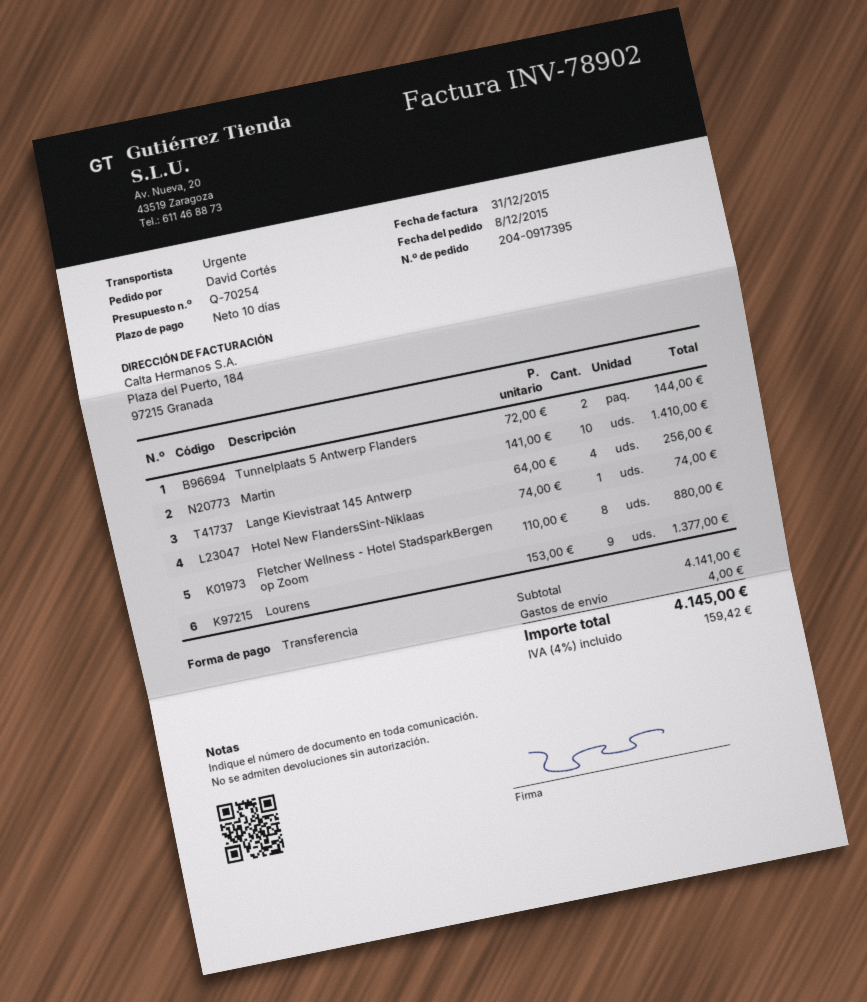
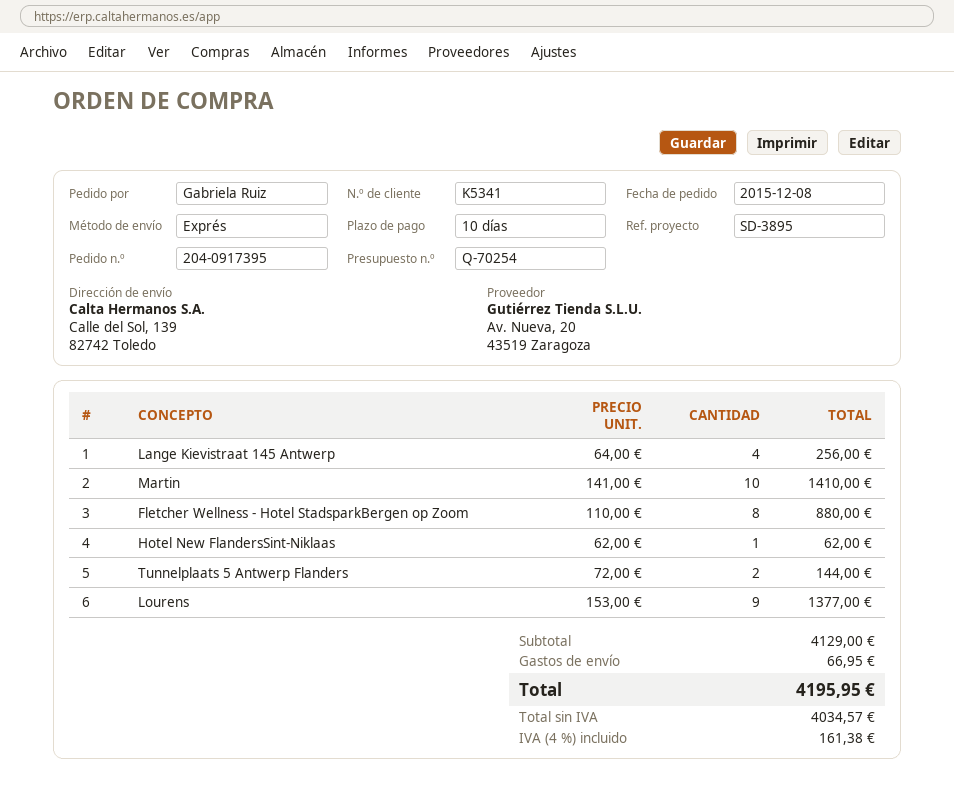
ordered by: David Cortés -> Gabriela Ruiz
Hotel New FlandersSint-Niklaas: 1 x 74.00 = 74.00 -> 1 x 62.00 = 62.00
subtotal: 4141.00 -> 4129.00
shipping: 4.00 -> 66.95
tax: 4% = 159.42 -> 4% = 161.38
total: 4145.00 -> 4195.95

